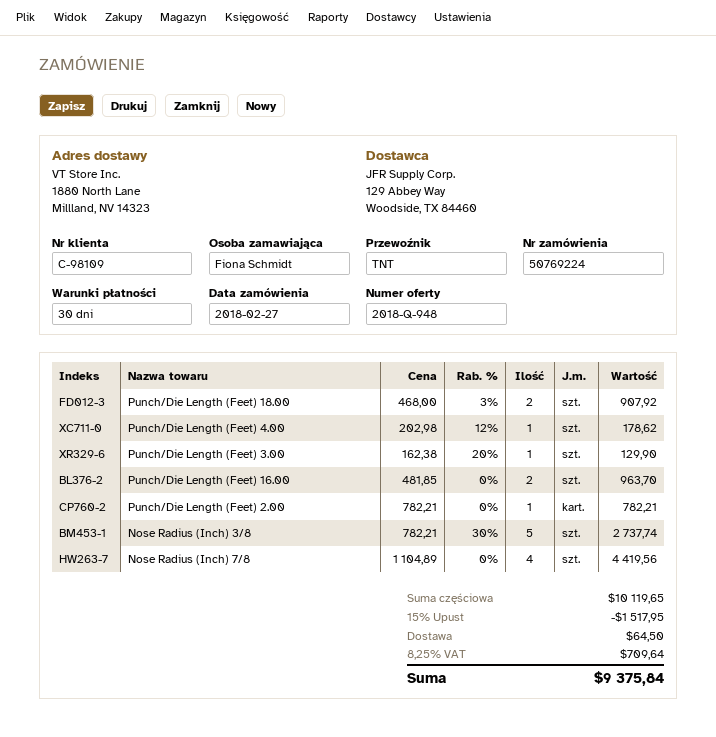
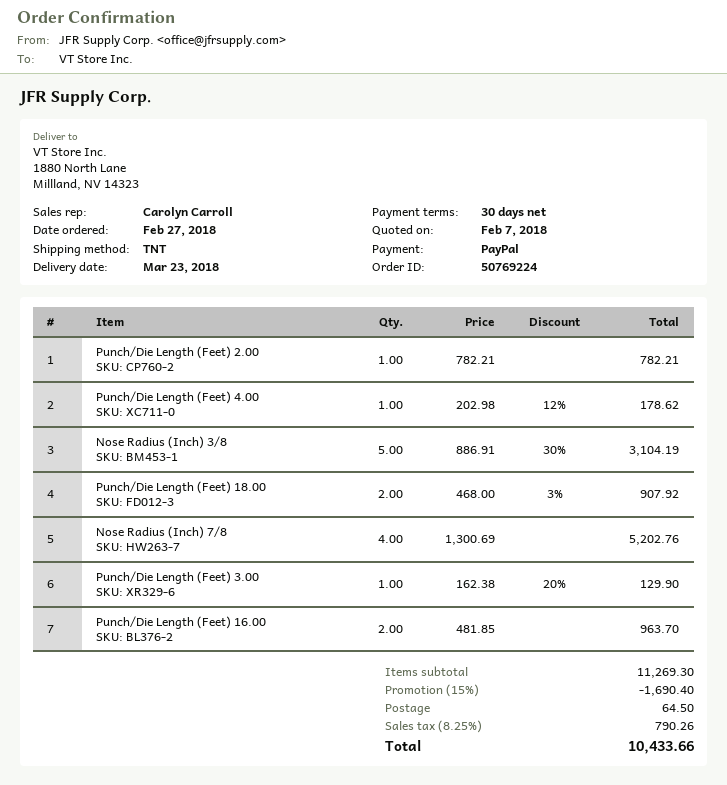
Nose Radius (Inch) 3/8: 5 x 782.21 - 30% = 2737.74 -> 5 x 886.91 - 30% = 3104.19
Nose Radius (Inch) 7/8: 4 x 1104.89 = 4419.56 -> 4 x 1300.69 = 5202.76
subtotal: 10119.65 -> 11269.30
discount: 15% = 1517.95 -> 15% = 1690.40
tax: 8.25% = 709.64 -> 8.25% = 790.26
total: 9375.84 -> 10433.66

